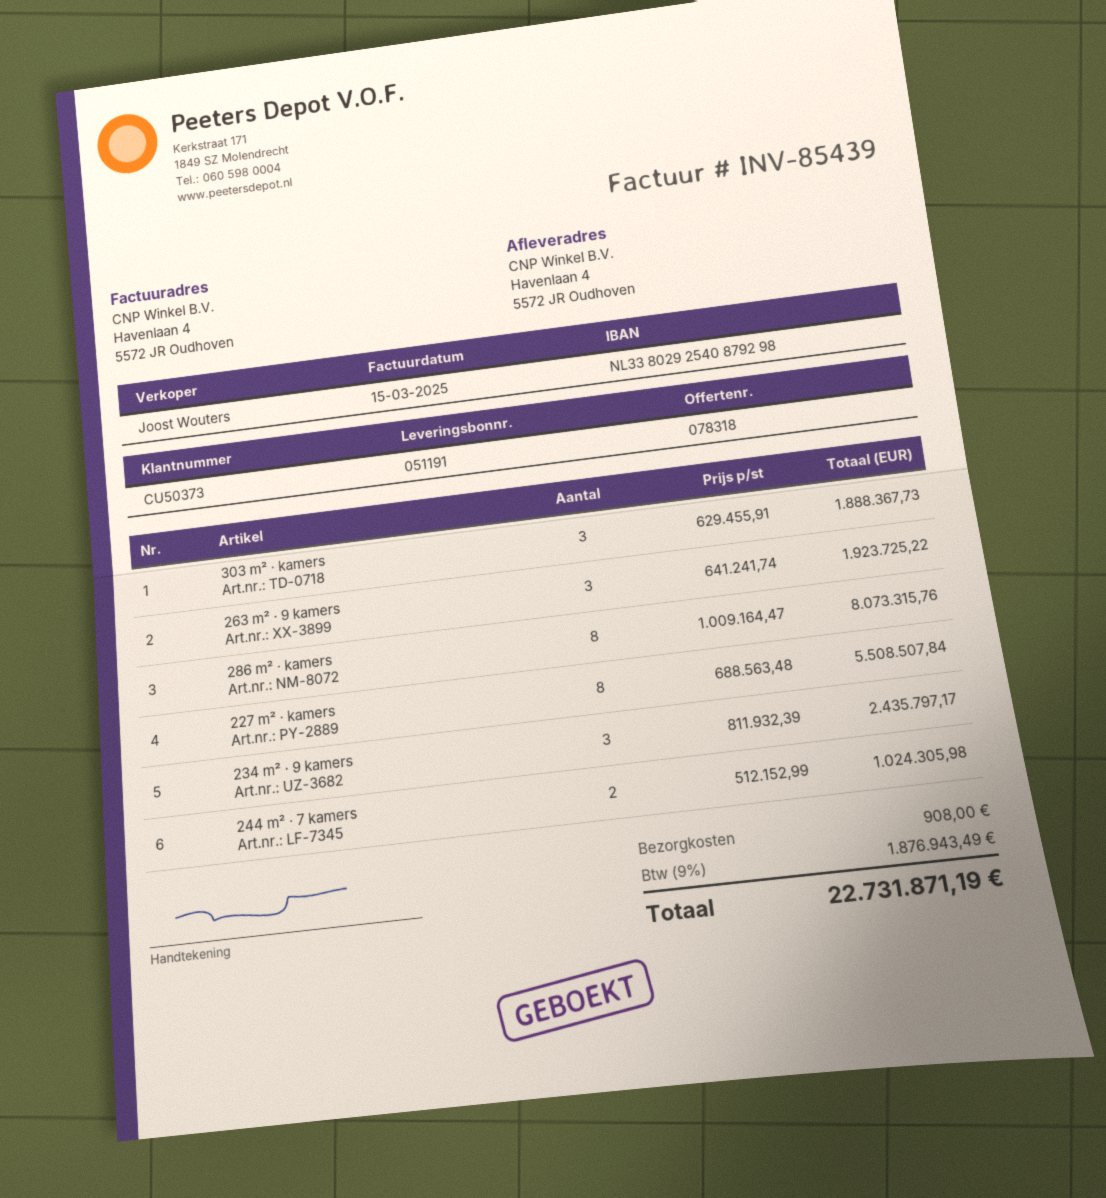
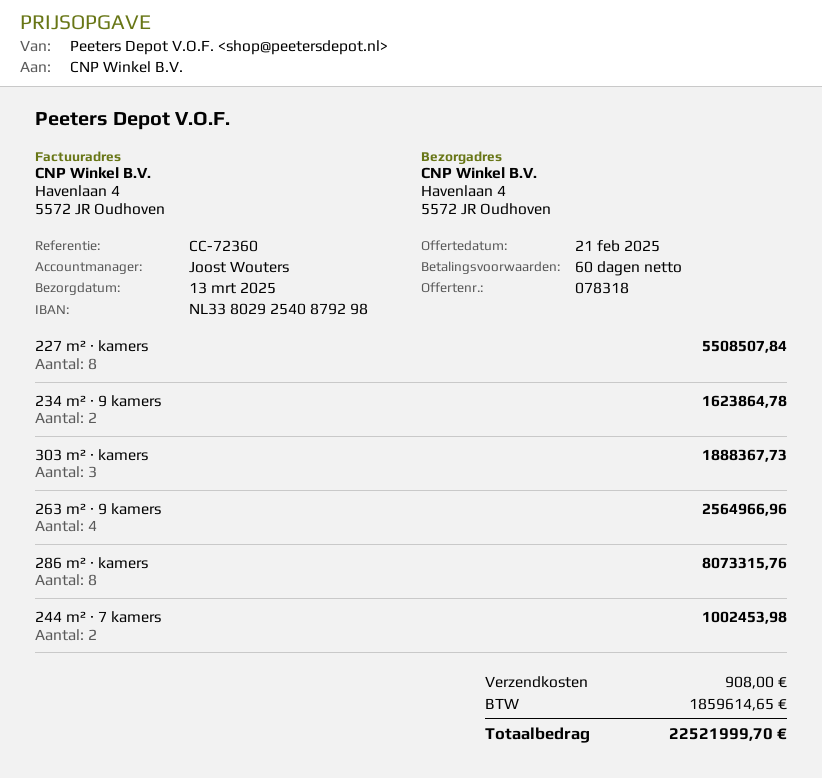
263 m² · 9 kamers: 3 for 1923725.22 -> 4 for 2564966.96
234 m² · 9 kamers: 3 for 2435797.17 -> 2 for 1623864.78
244 m² · 7 kamers: 2 for 1024305.98 -> 2 for 1002453.98
tax: 1876943.49 -> 1859614.65
total: 22731871.19 -> 22521999.70

